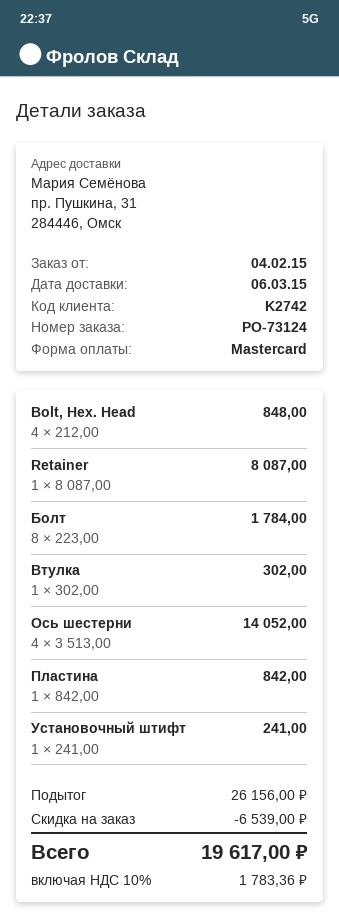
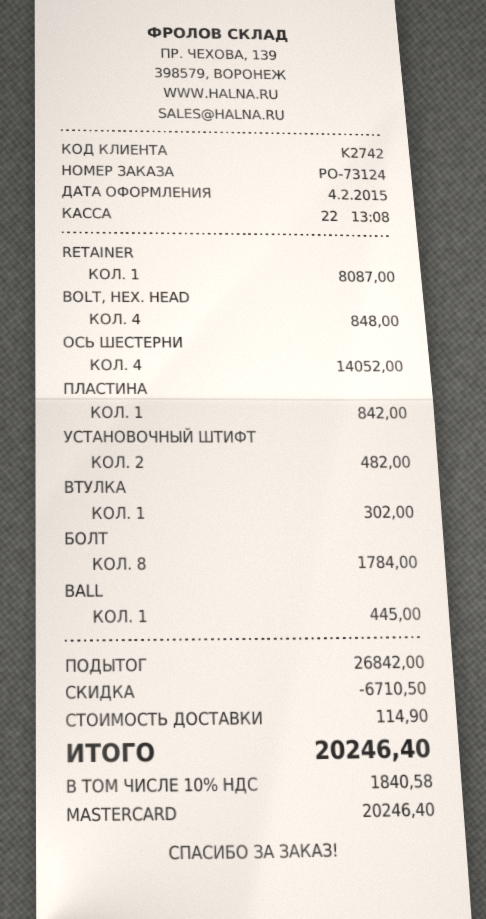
Установочный штифт: 1 for 241.00 -> 2 for 482.00
BALL: none -> 1 for 445.00
subtotal: 26156.00 -> 26842.00
discount: 6539.00 -> 6710.50
shipping: none -> 114.90
tax: 10% = 1783.36 -> 10% = 1840.58
total: 19617.00 -> 20246.40

